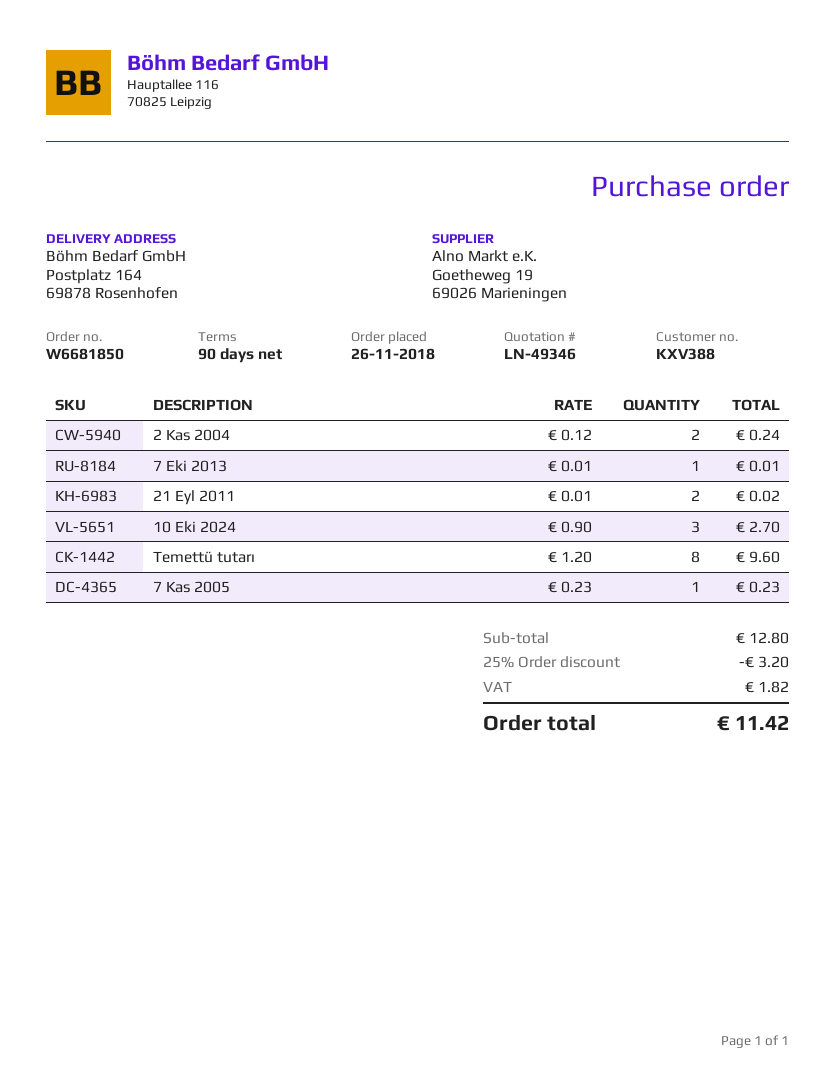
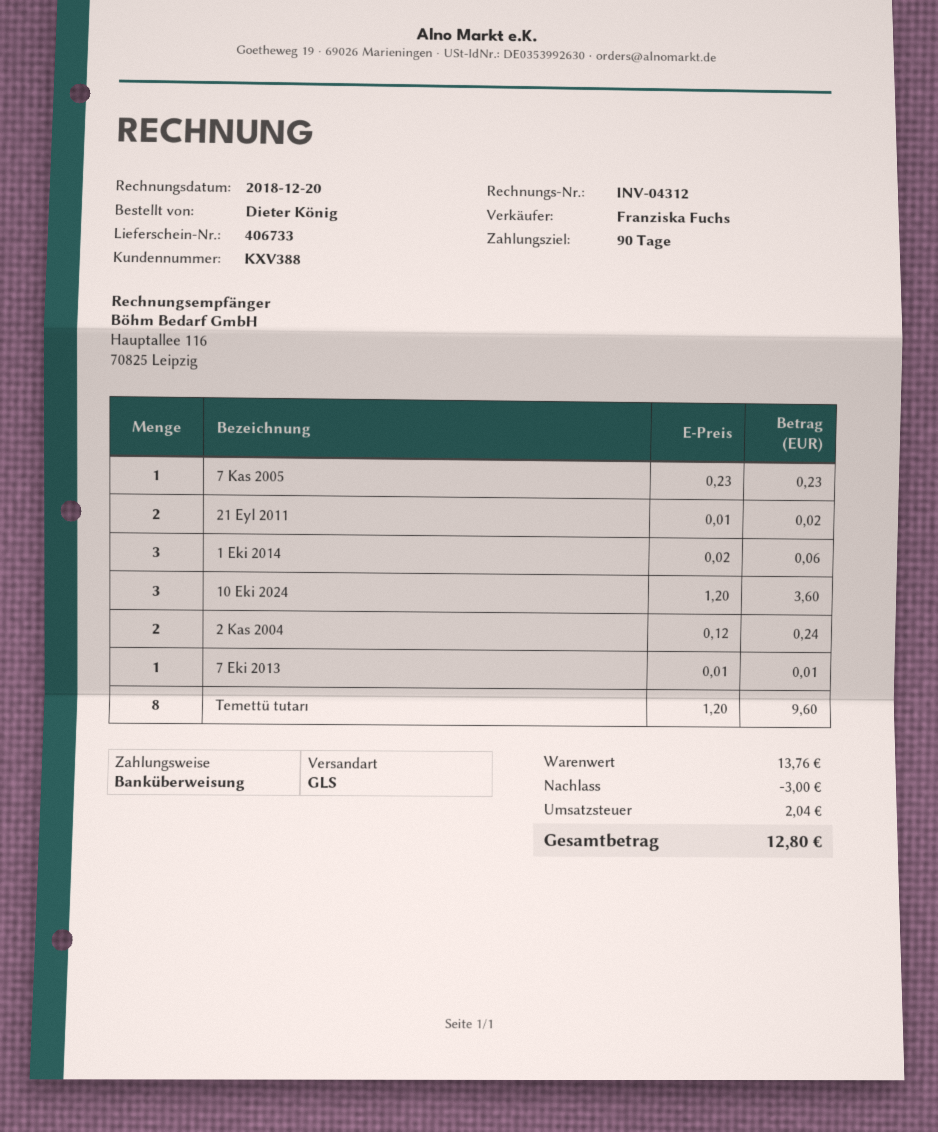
10 Eki 2024: 3 x 0.90 = 2.70 -> 3 x 1.20 = 3.60
1 Eki 2014: none -> 3 x 0.02 = 0.06
subtotal: 12.80 -> 13.76
discount: 3.20 -> 3.00
tax: 1.82 -> 2.04
total: 11.42 -> 12.80

